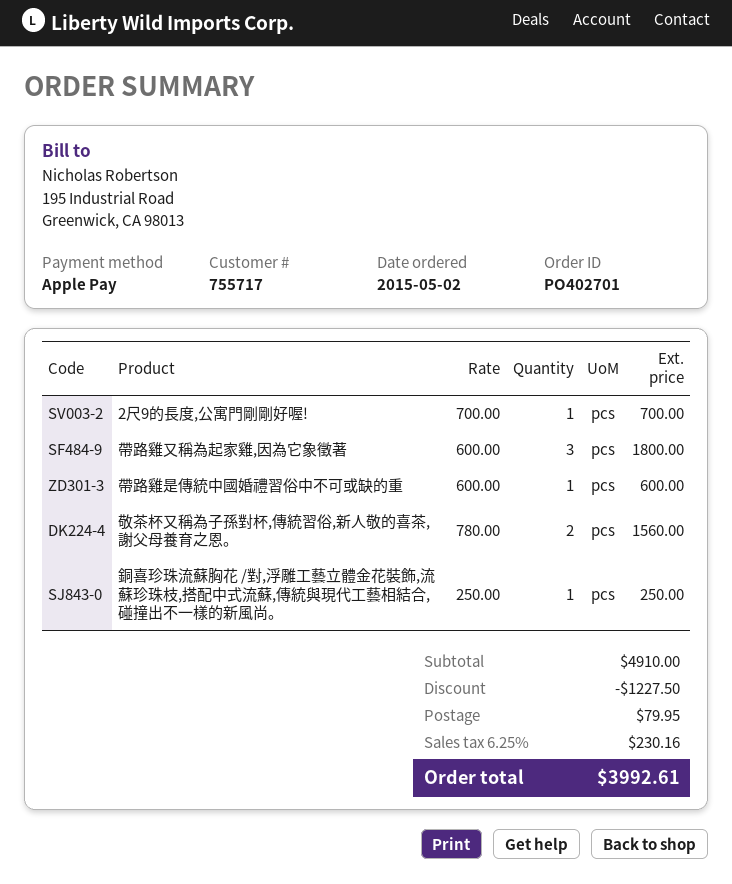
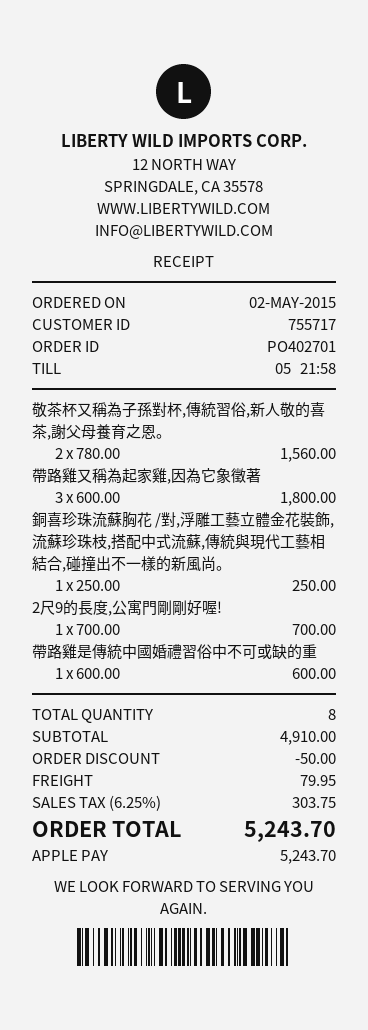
discount: 1227.50 -> 50.00
tax: 6.25% = 230.16 -> 6.25% = 303.75
total: 3992.61 -> 5243.70

